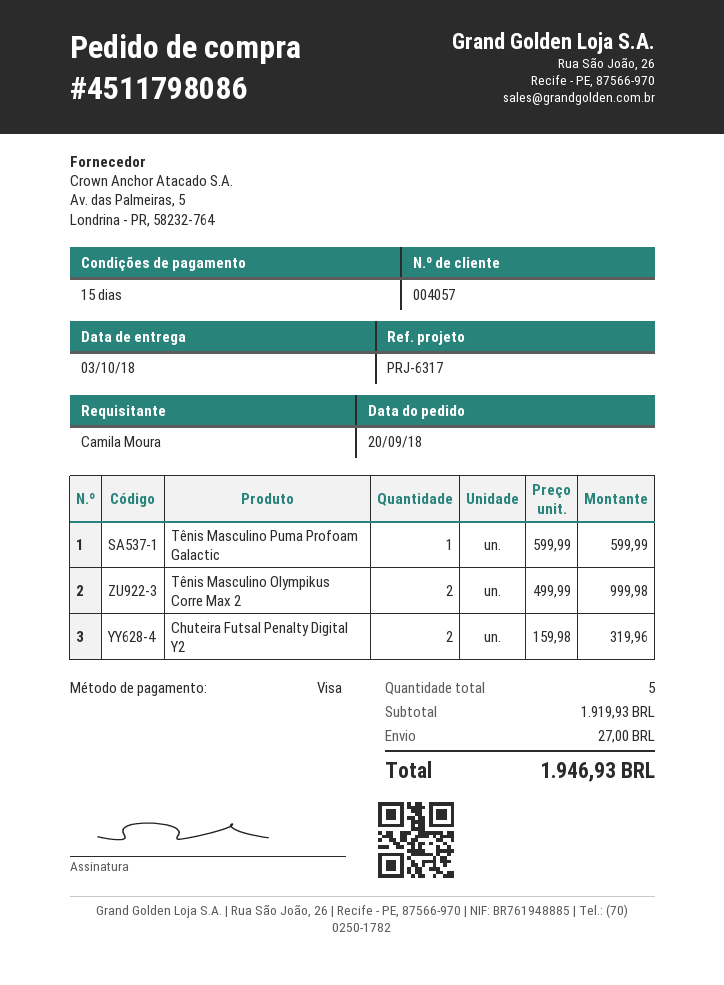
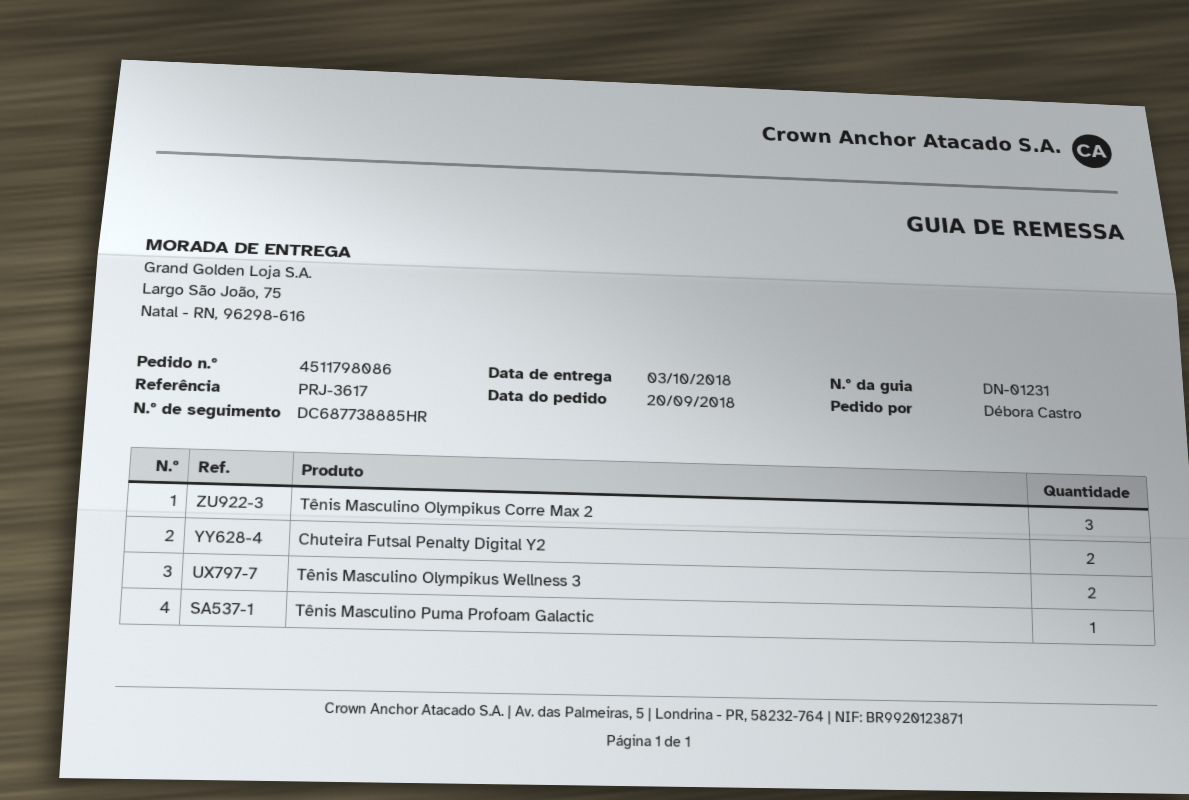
reference: PRJ-6317 -> PRJ-3617
ordered by: Camila Moura -> Débora Castro
Tênis Masculino Olympikus Corre Max 2: 2 -> 3
Tênis Masculino Olympikus Wellness 3: none -> 2

